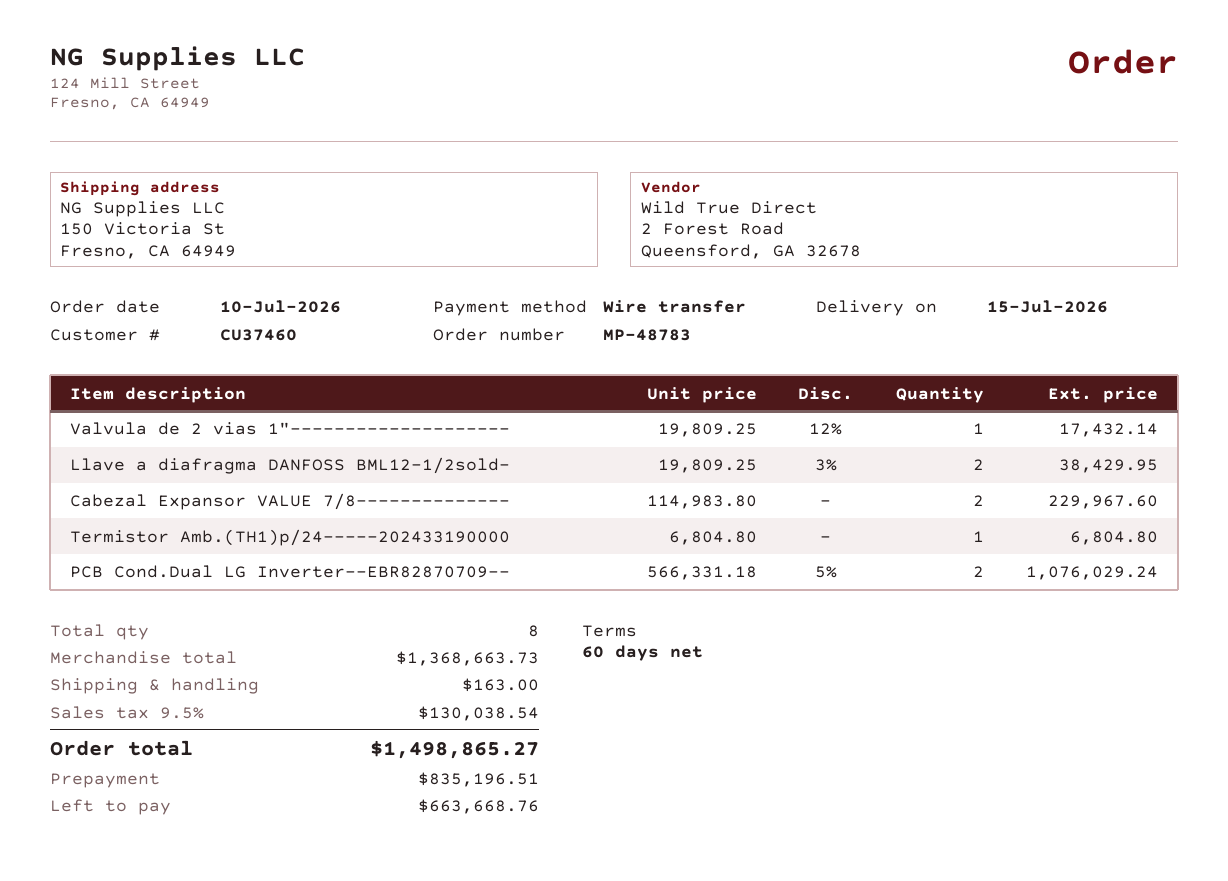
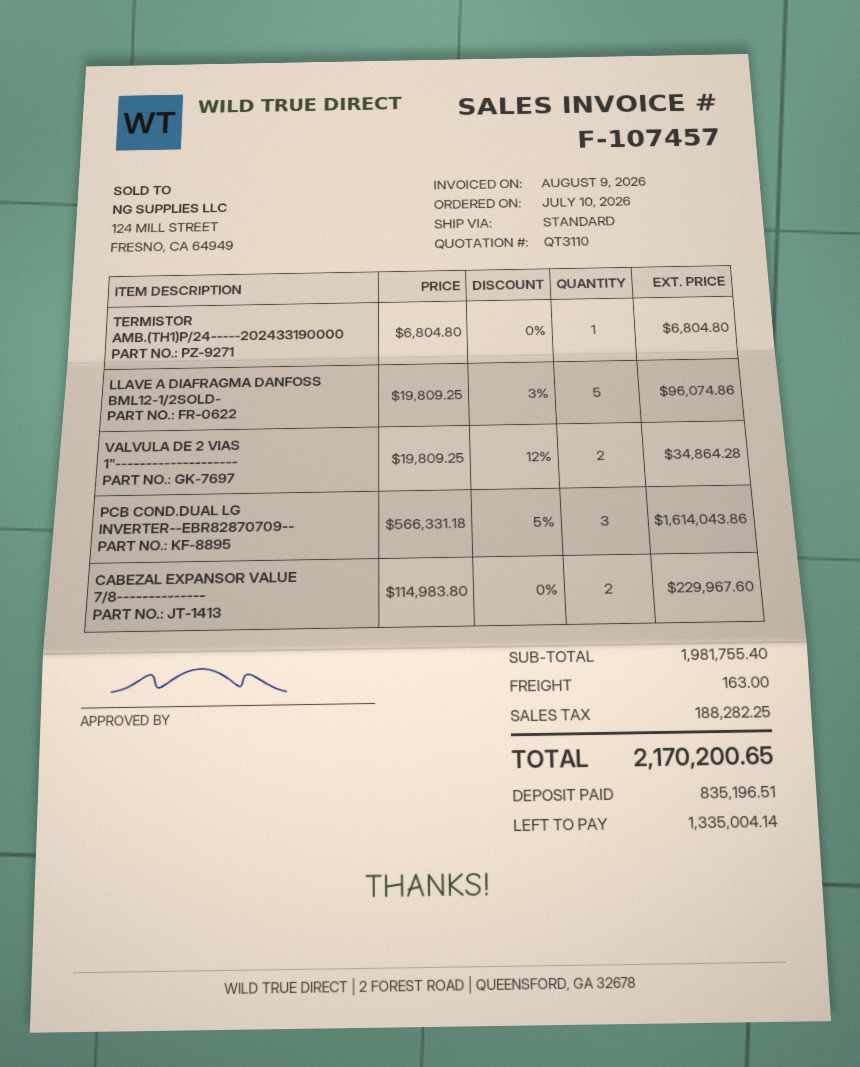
Valvula de 2 vias 1"--------------------: 1 x 19809.25 - 12% = 17432.14 -> 2 x 19809.25 - 12% = 34864.28
Llave a diafragma DANFOSS BML12-1/2sold-: 2 x 19809.25 - 3% = 38429.95 -> 5 x 19809.25 - 3% = 96074.86
PCB Cond.Dual LG Inverter--EBR82870709--: 2 x 566331.18 - 5% = 1076029.24 -> 3 x 566331.18 - 5% = 1614043.86
subtotal: 1368663.73 -> 1981755.40
tax: 130038.54 -> 188282.25
total: 1498865.27 -> 2170200.65
balance: 663668.76 -> 1335004.14

